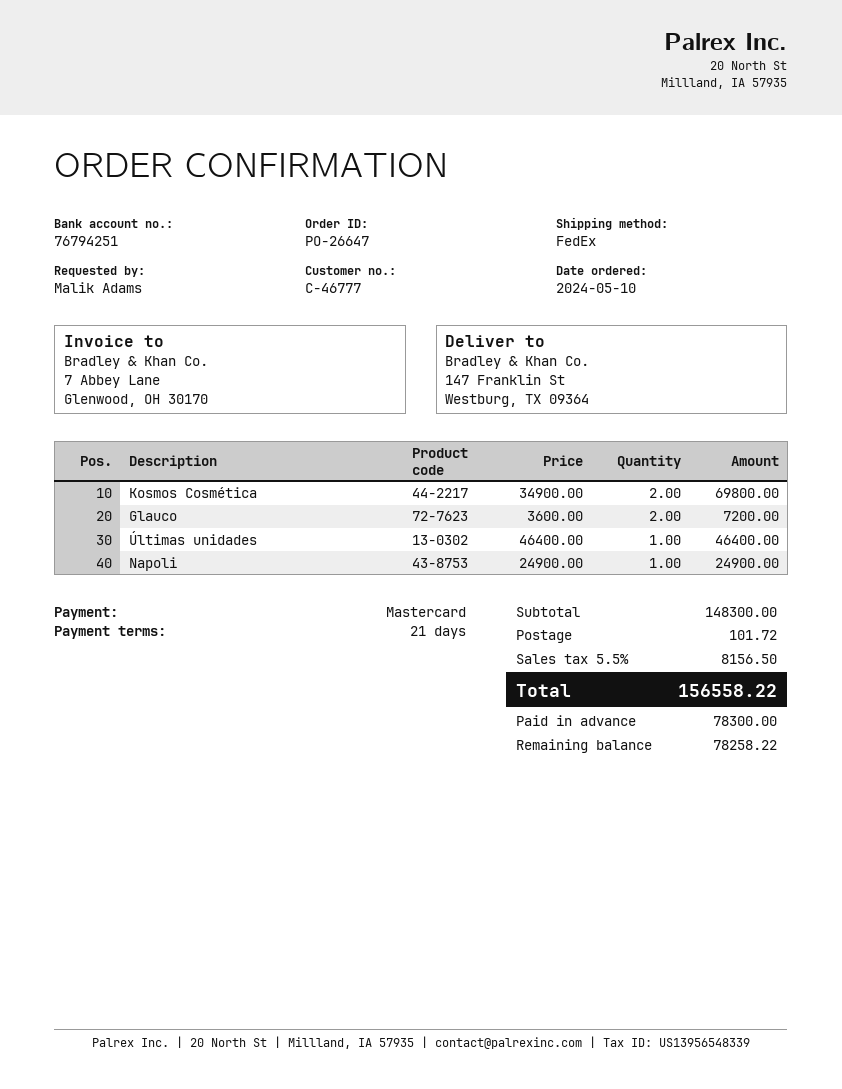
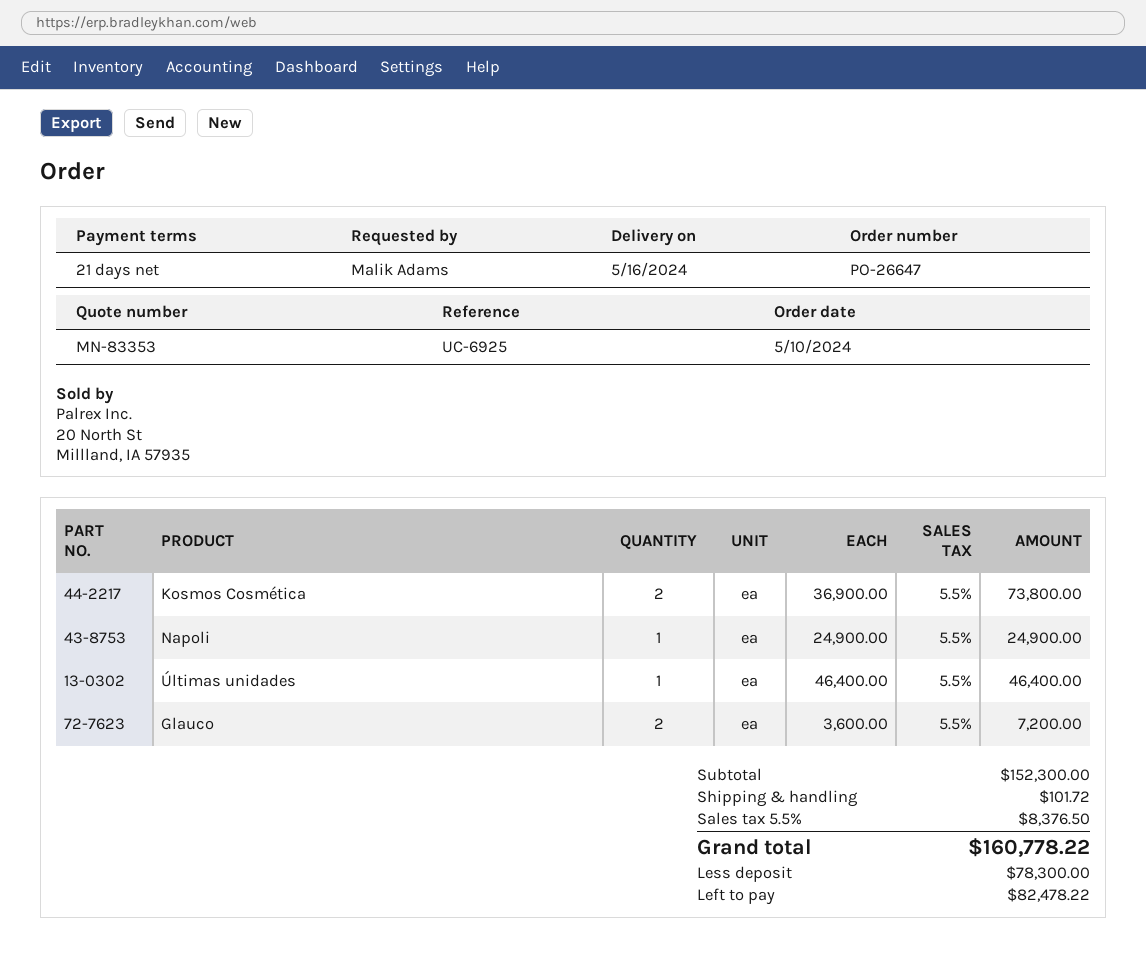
Kosmos Cosmética: 2 x 34900.00 = 69800.00 -> 2 x 36900.00 = 73800.00
subtotal: 148300.00 -> 152300.00
tax: 5.5% = 8156.50 -> 5.5% = 8376.50
total: 156558.22 -> 160778.22
balance: 78258.22 -> 82478.22

